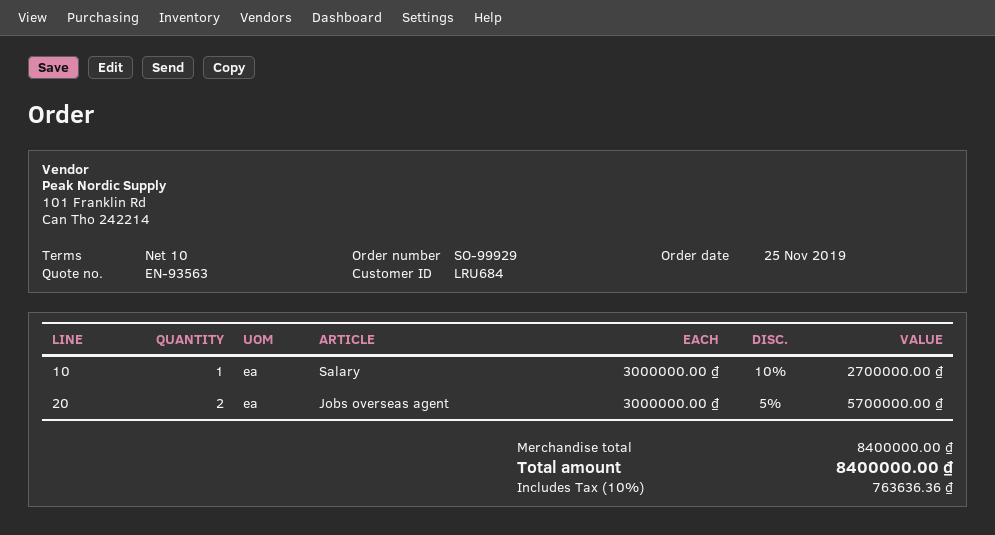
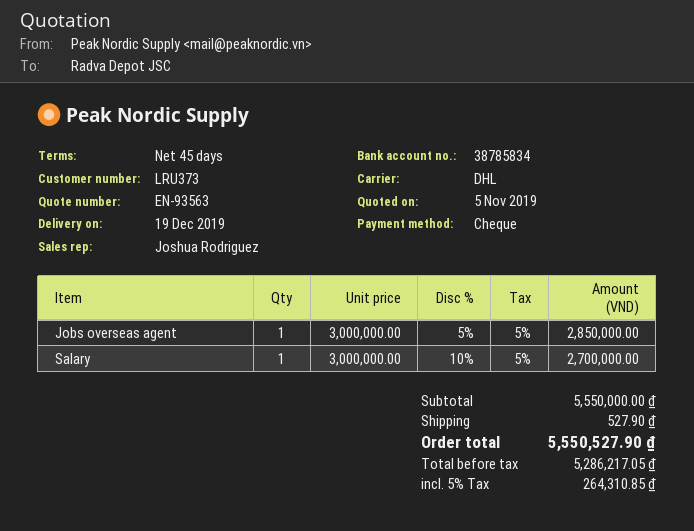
payment terms: 10 days -> 45 days
customer number: LRU684 -> LRU373
Jobs overseas agent: 2 x 3000000.00 - 5% = 5700000.00 -> 1 x 3000000.00 - 5% = 2850000.00
subtotal: 8400000.00 -> 5550000.00
shipping: none -> 527.90
tax: 10% = 763636.36 -> 5% = 264310.85
total: 8400000.00 -> 5550527.90

